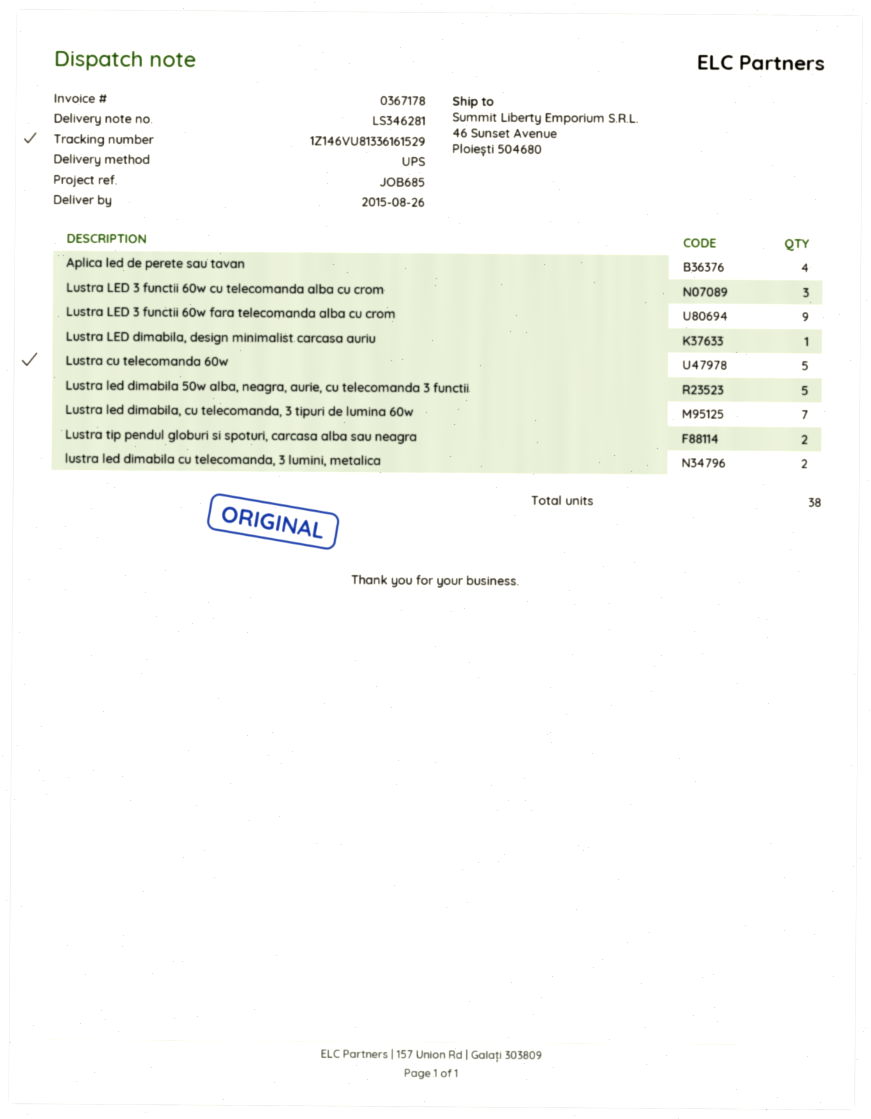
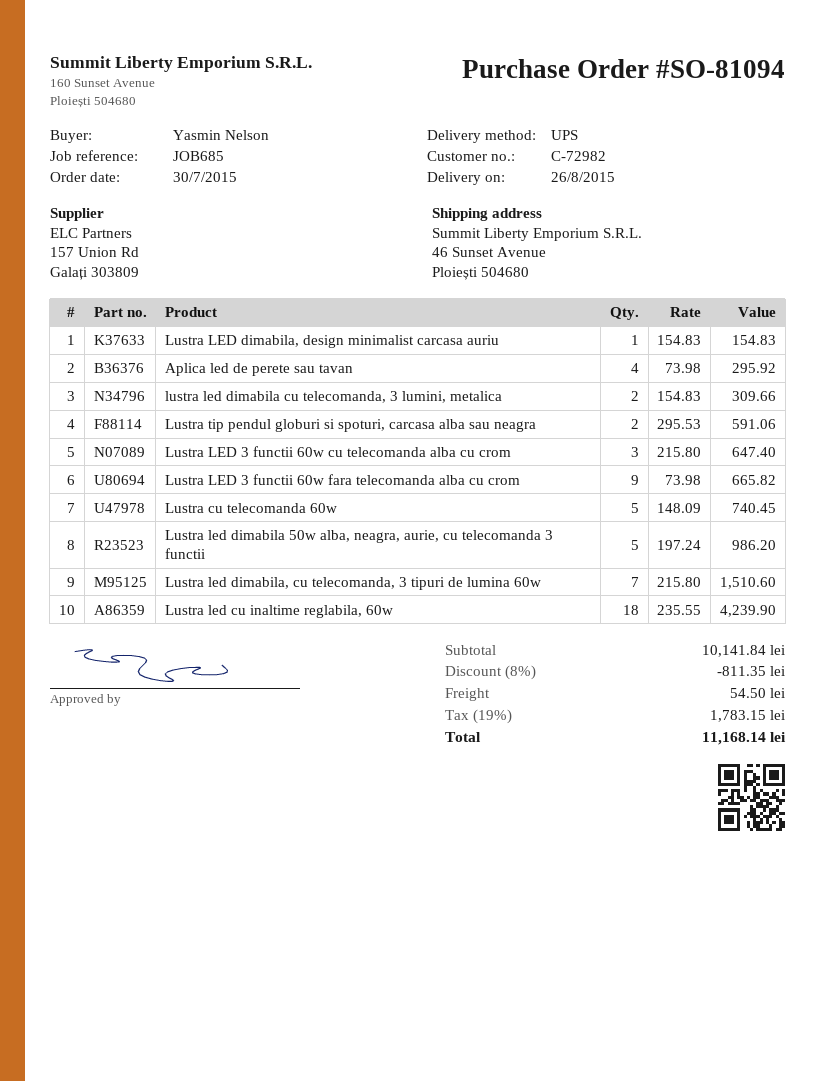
Lustra led cu inaltime reglabila, 60w: none -> 18

